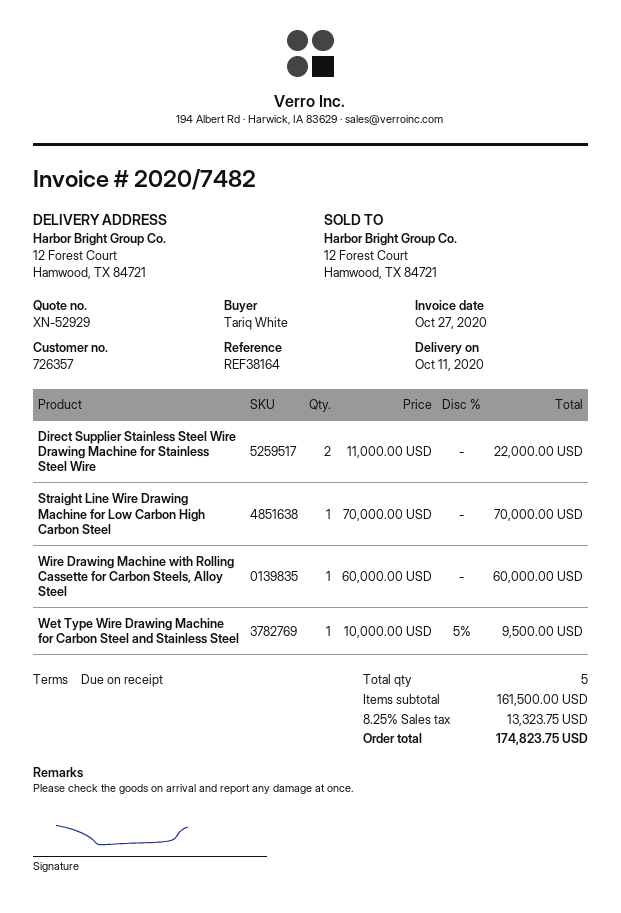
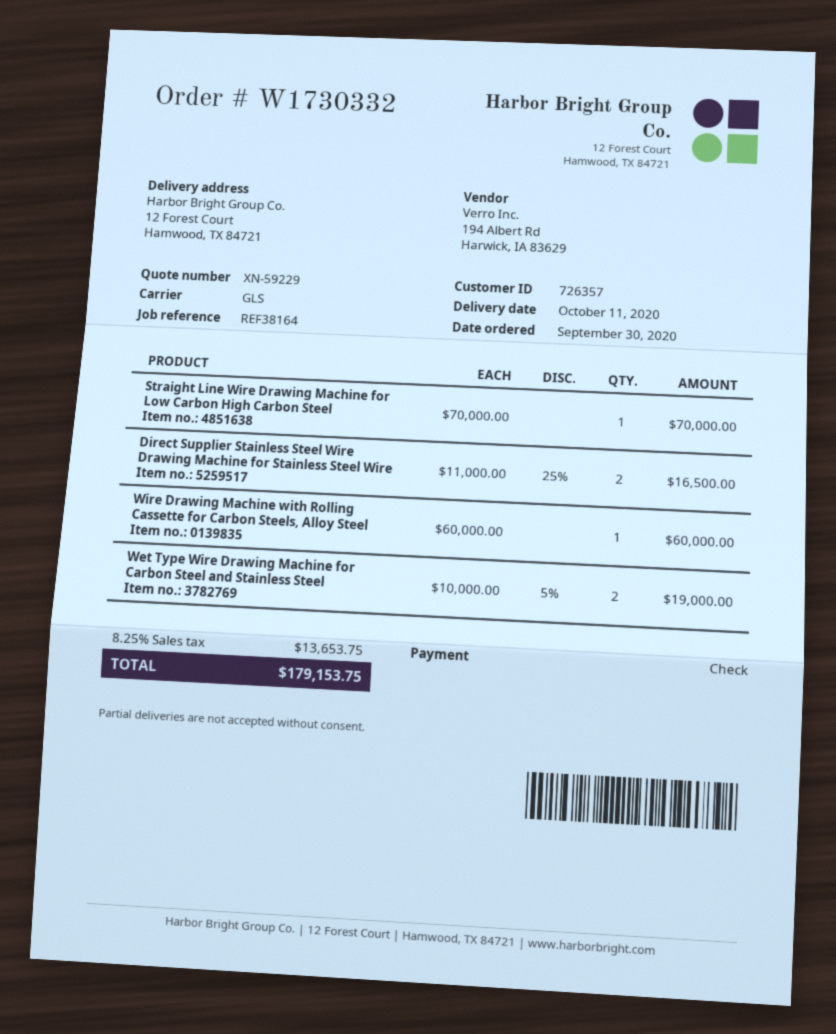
quote number: XN-52929 -> XN-59229
Direct Supplier Stainless Steel Wire Drawing Machine for Stainless Steel Wire: 2 x 11000.00 = 22000.00 -> 2 x 11000.00 - 25% = 16500.00
Wet Type Wire Drawing Machine for Carbon Steel and Stainless Steel: 1 x 10000.00 - 5% = 9500.00 -> 2 x 10000.00 - 5% = 19000.00
tax: 8.25% = 13323.75 -> 8.25% = 13653.75
total: 174823.75 -> 179153.75

